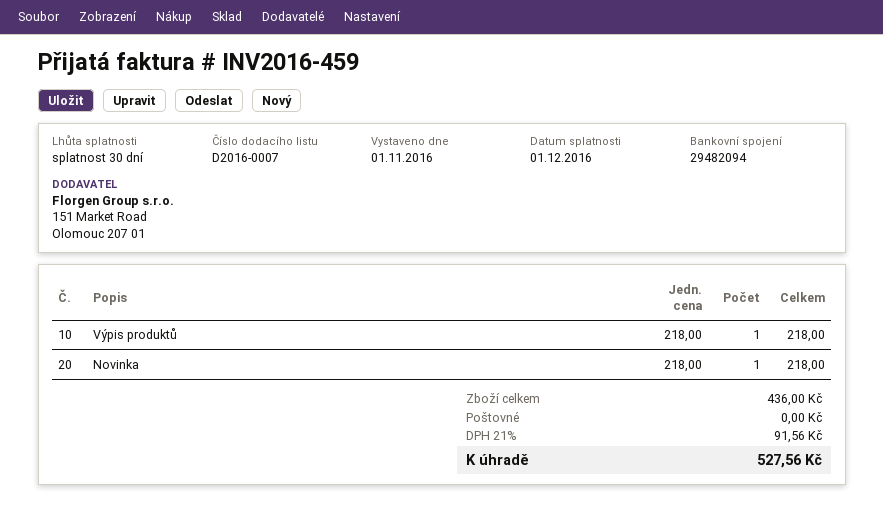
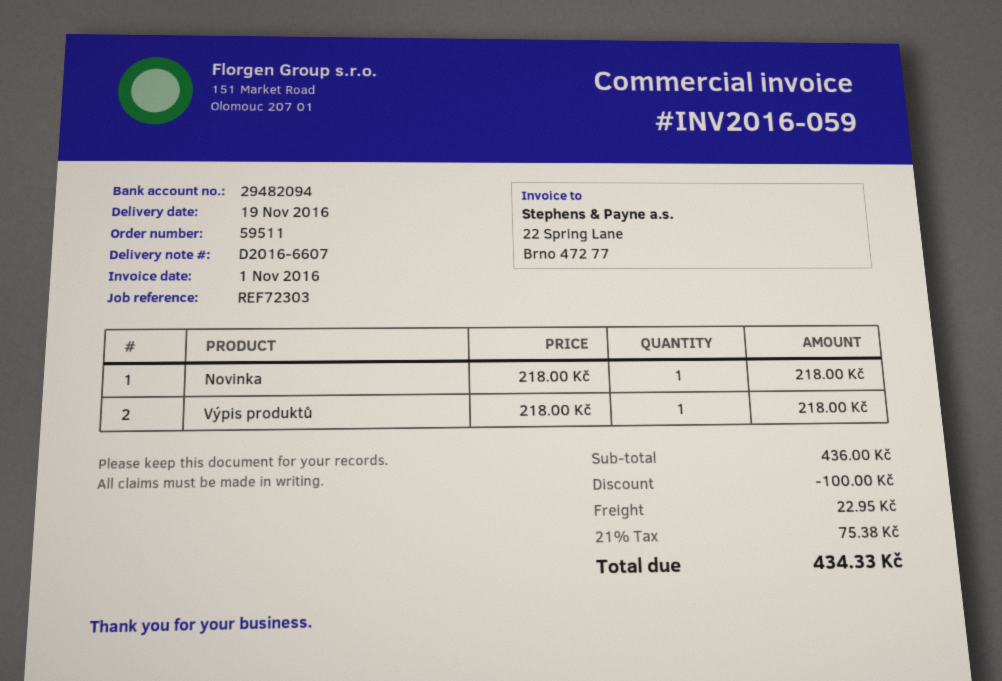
delivery note number: D2016-0007 -> D2016-6607
invoice number: INV2016-459 -> INV2016-059
discount: none -> 100.00
shipping: 0.00 -> 22.95
tax: 21% = 91.56 -> 21% = 75.38
total: 527.56 -> 434.33

